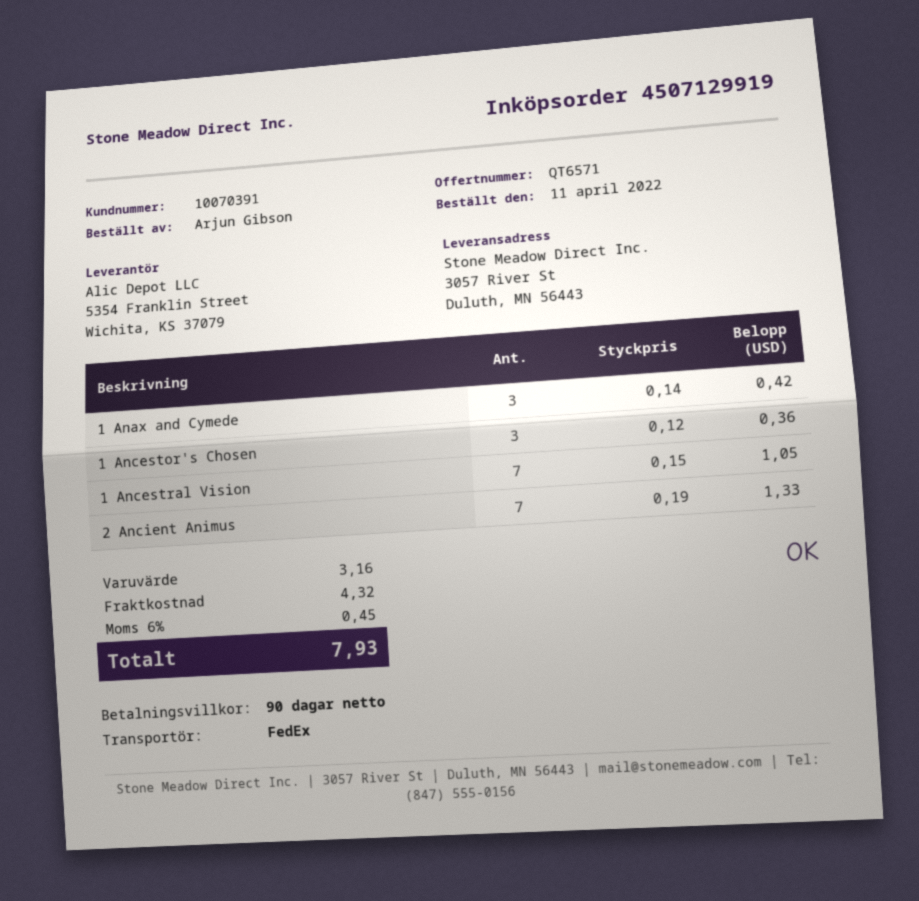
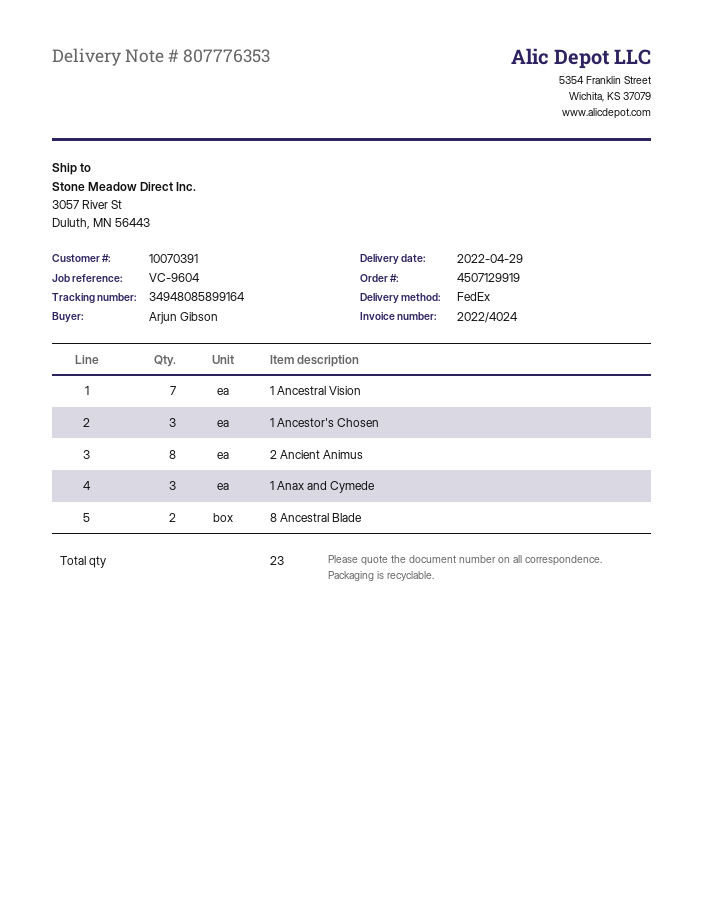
2 Ancient Animus: 7 -> 8
8 Ancestral Blade: none -> 2

